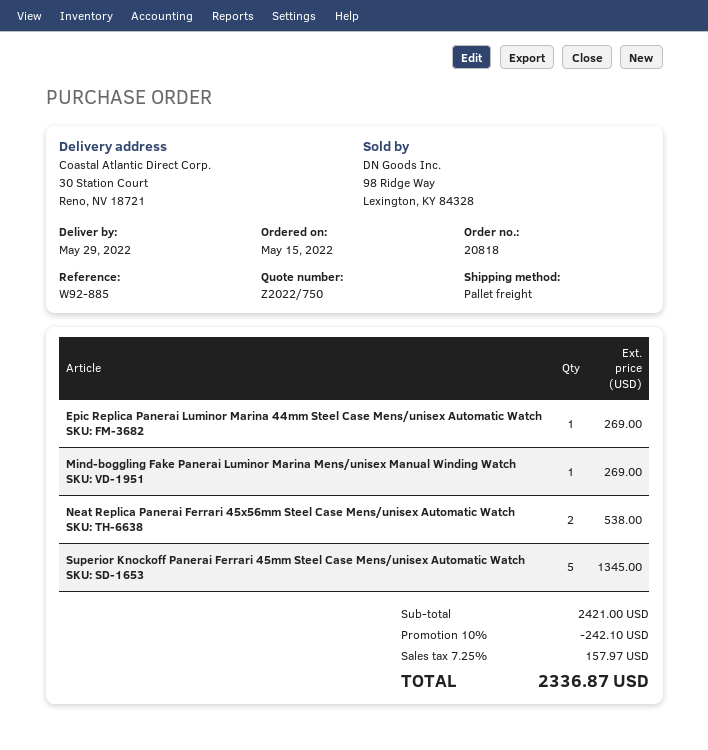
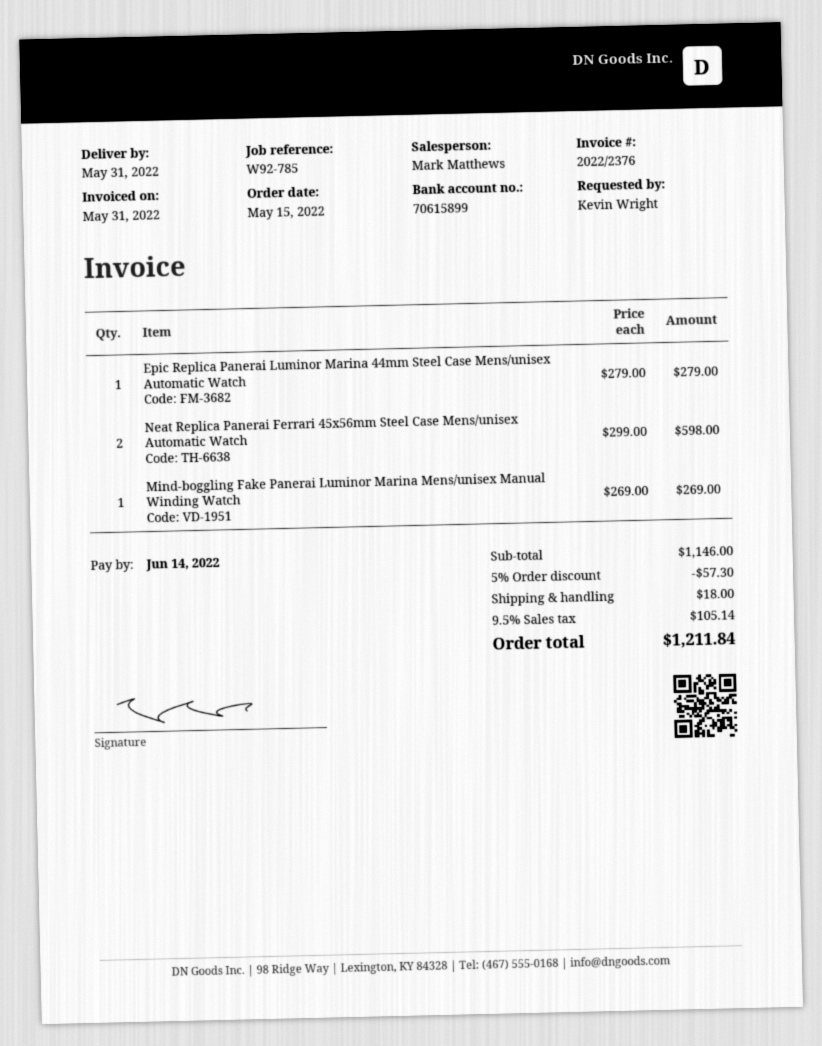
delivery date: 2022-05-29 -> 2022-05-31
reference: W92-885 -> W92-785
Epic Replica Panerai Luminor Marina 44mm Steel Case Mens/unisex Automatic Watch: 1 for 269.00 -> 1 for 279.00
Neat Replica Panerai Ferrari 45x56mm Steel Case Mens/unisex Automatic Watch: 2 for 538.00 -> 2 for 598.00
Superior Knockoff Panerai Ferrari 45mm Steel Case Mens/unisex Automatic Watch: 5 for 1345.00 -> none
subtotal: 2421.00 -> 1146.00
discount: 10% = 242.10 -> 5% = 57.30
shipping: none -> 18.00
tax: 7.25% = 157.97 -> 9.5% = 105.14
total: 2336.87 -> 1211.84

